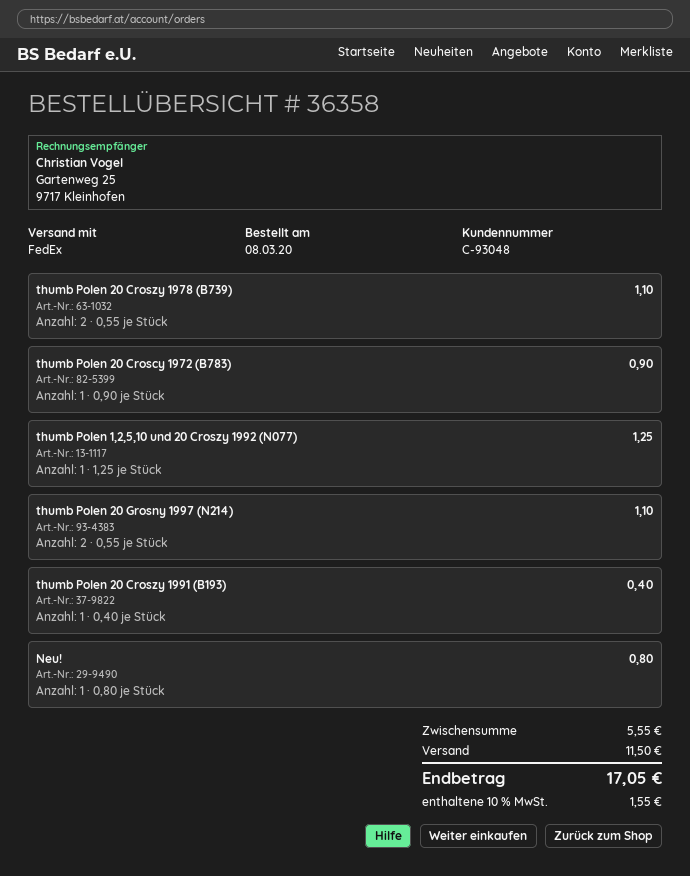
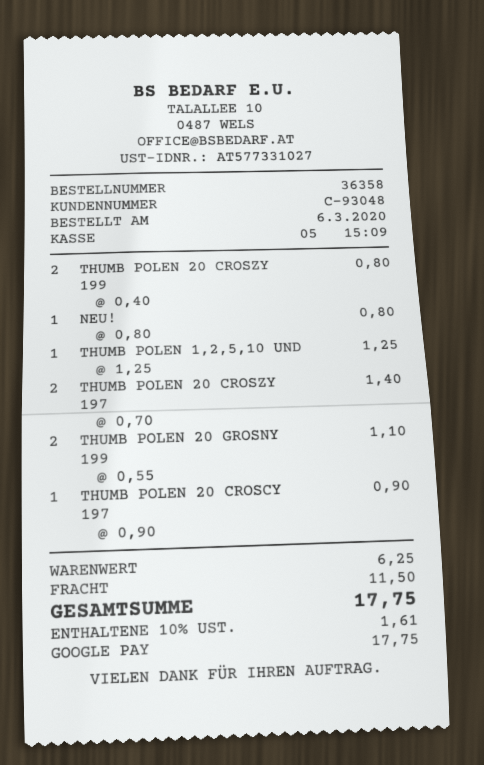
order date: 2020-03-08 -> 2020-03-06
thumb Polen 20 Croszy 1978 (B739): 2 x 0.55 = 1.10 -> 2 x 0.70 = 1.40
thumb Polen 20 Croszy 1991 (B193): 1 x 0.40 = 0.40 -> 2 x 0.40 = 0.80
subtotal: 5.55 -> 6.25
tax: 10% = 1.55 -> 10% = 1.61
total: 17.05 -> 17.75

